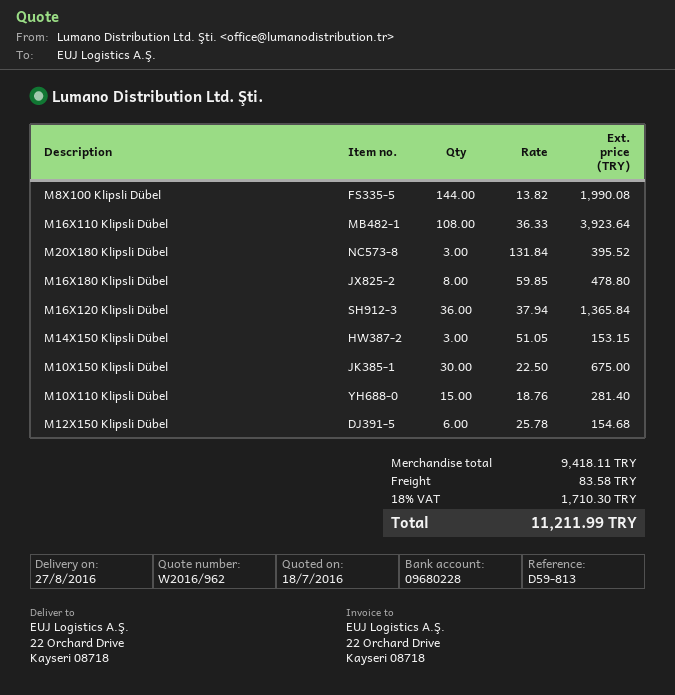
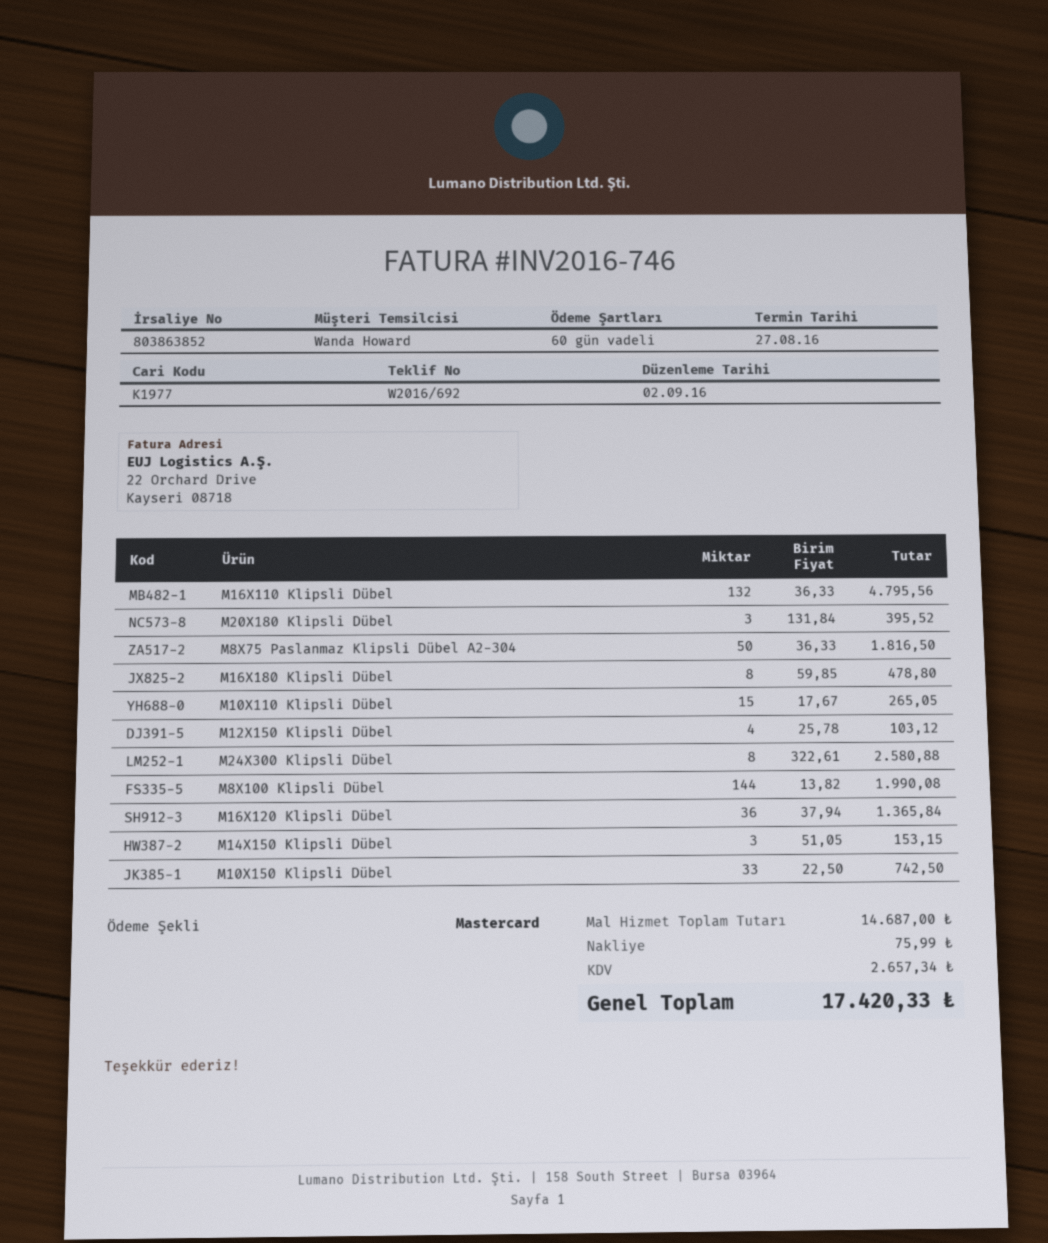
quote number: W2016/962 -> W2016/692
M16X110 Klipsli Dübel: 108 x 36.33 = 3923.64 -> 132 x 36.33 = 4795.56
M10X150 Klipsli Dübel: 30 x 22.50 = 675.00 -> 33 x 22.50 = 742.50
M10X110 Klipsli Dübel: 15 x 18.76 = 281.40 -> 15 x 17.67 = 265.05
M12X150 Klipsli Dübel: 6 x 25.78 = 154.68 -> 4 x 25.78 = 103.12
M8X75 Paslanmaz Klipsli Dübel A2-304: none -> 50 x 36.33 = 1816.50
M24X300 Klipsli Dübel: none -> 8 x 322.61 = 2580.88
subtotal: 9418.11 -> 14687.00
shipping: 83.58 -> 75.99
tax: 1710.30 -> 2657.34
total: 11211.99 -> 17420.33

